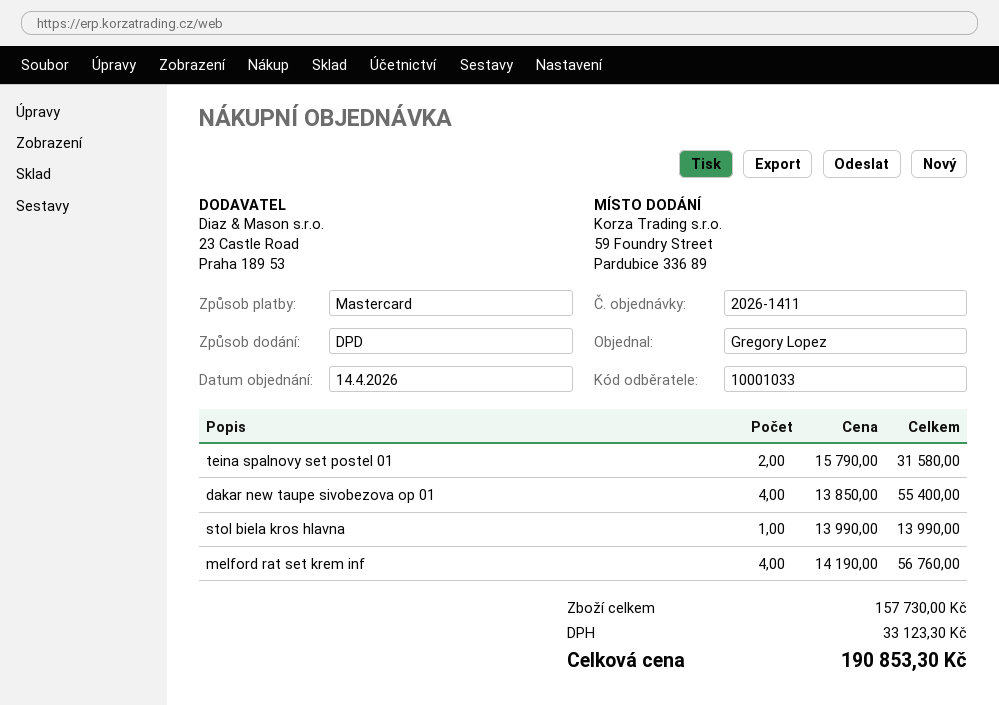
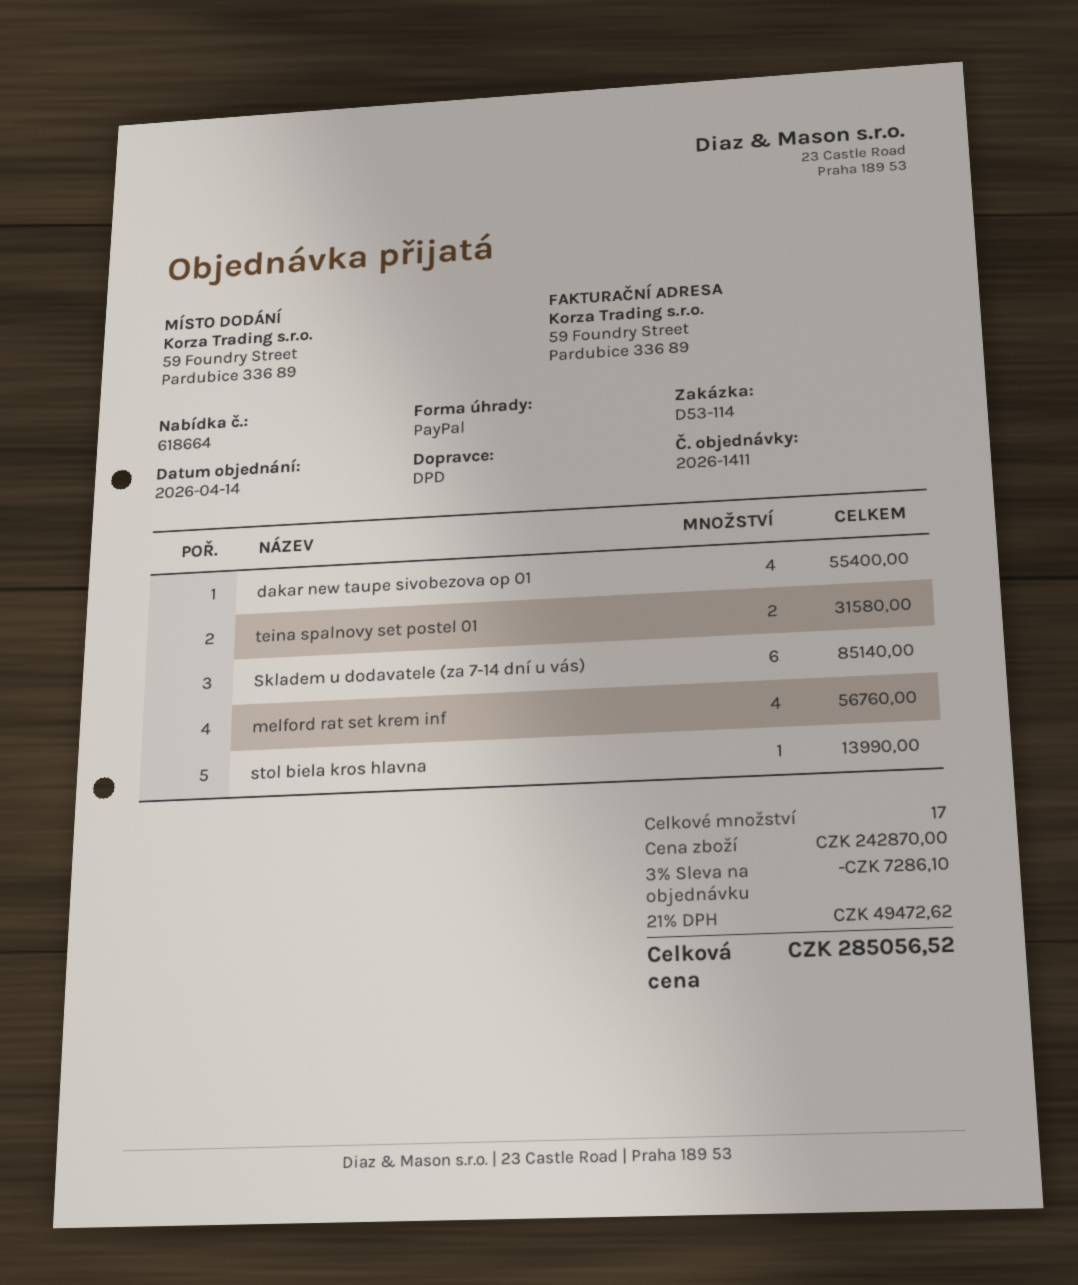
payment method: Mastercard -> PayPal
Skladem u dodavatele (za 7-14 dní u vás): none -> 6 for 85140.00
subtotal: 157730.00 -> 242870.00
discount: none -> 3% = 7286.10
tax: 33123.30 -> 49472.62
total: 190853.30 -> 285056.52

